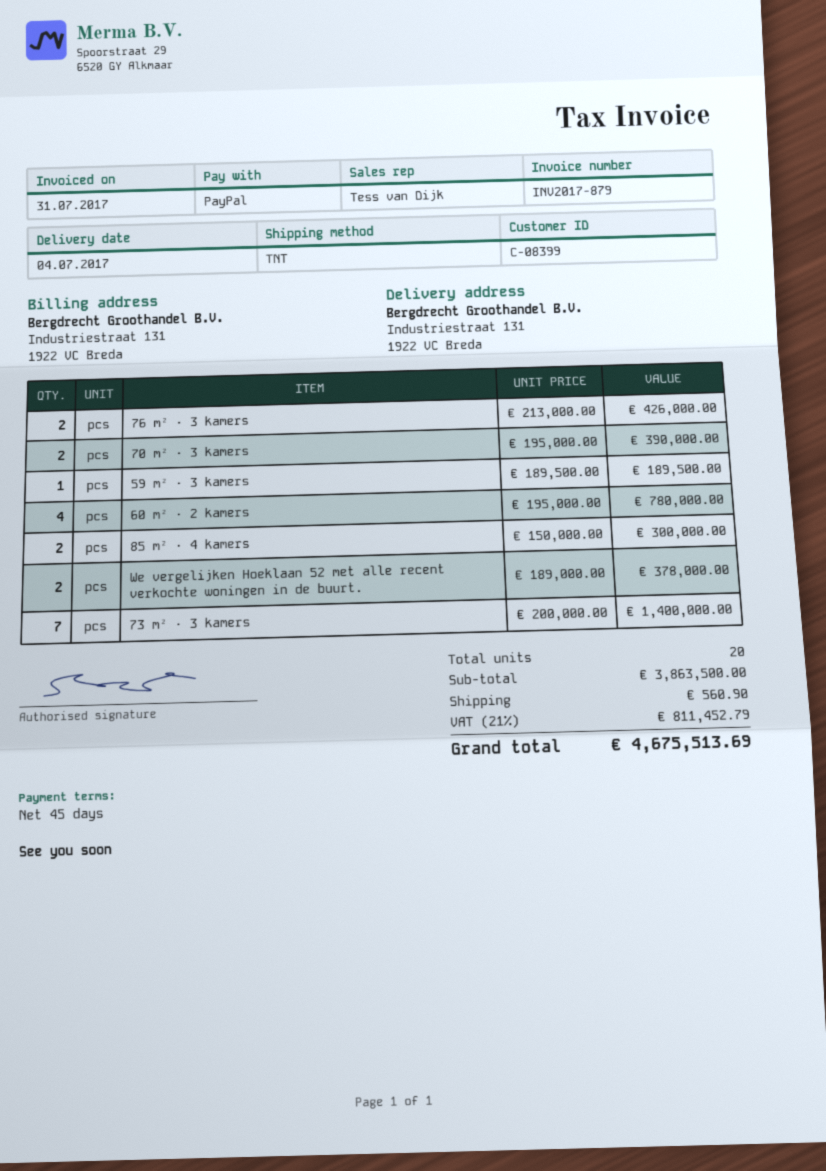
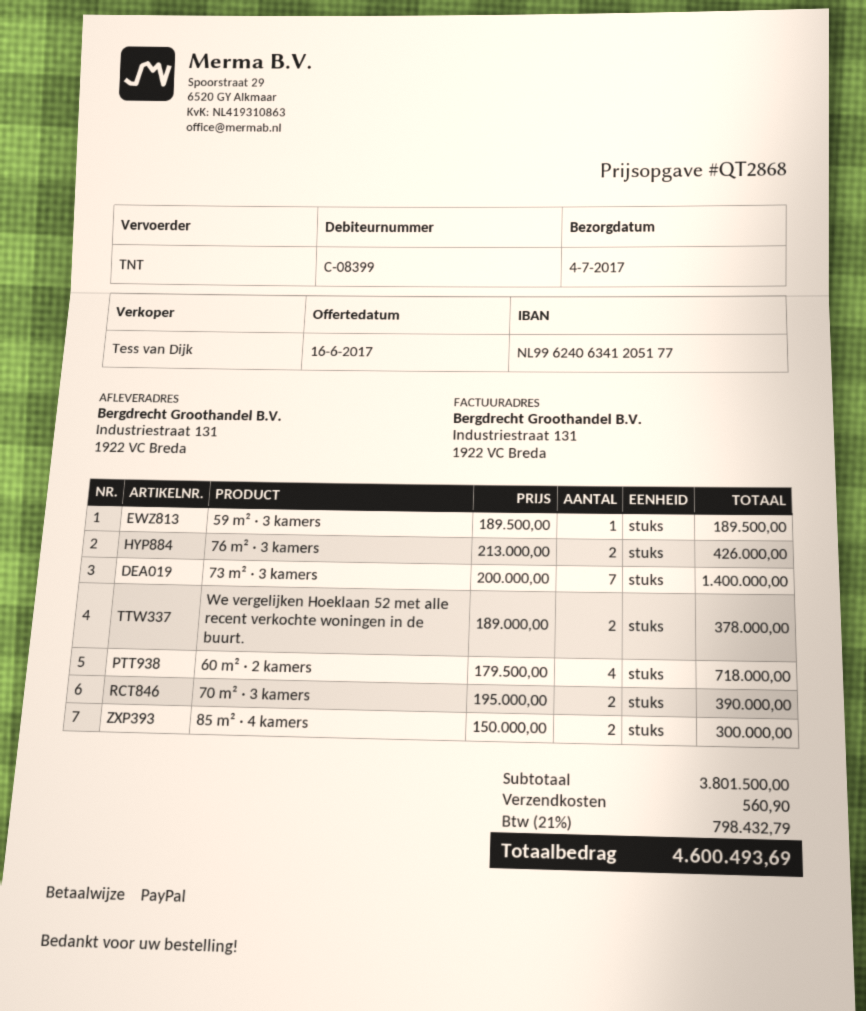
60 m² · 2 kamers: 4 x 195000.00 = 780000.00 -> 4 x 179500.00 = 718000.00
subtotal: 3863500.00 -> 3801500.00
tax: 21% = 811452.79 -> 21% = 798432.79
total: 4675513.69 -> 4600493.69

